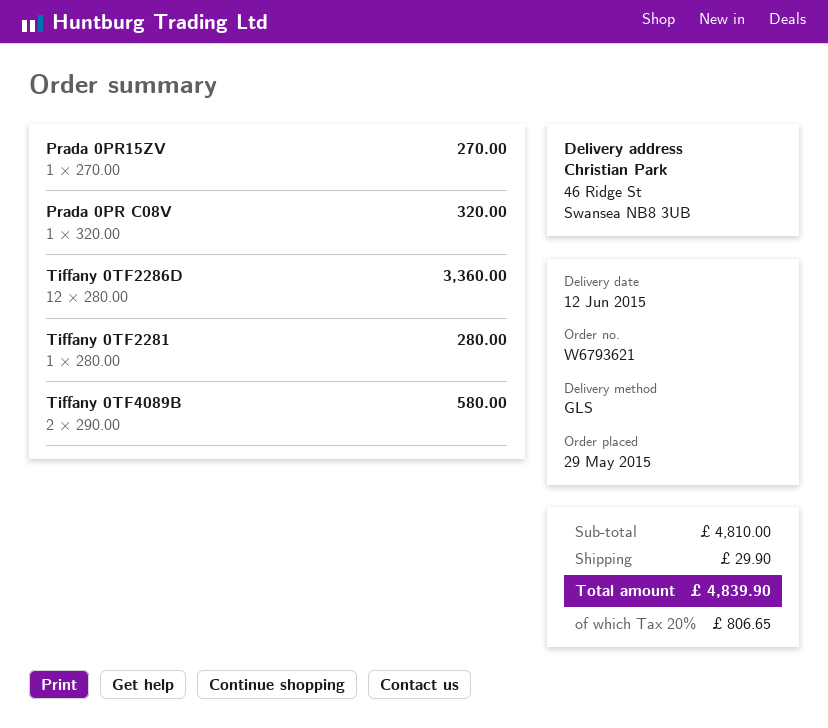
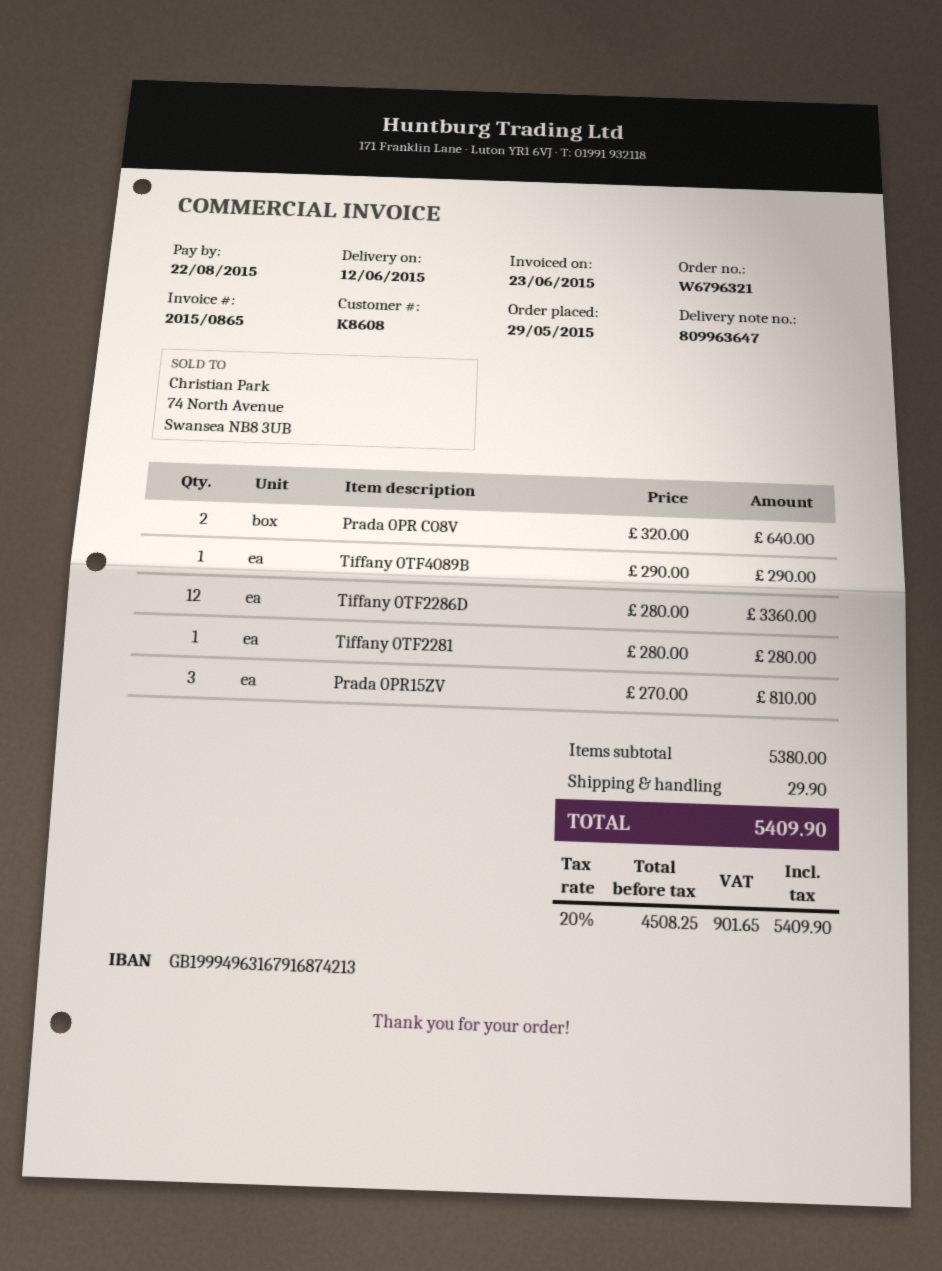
order number: W6793621 -> W6796321
Prada 0PR15ZV: 1 x 270.00 = 270.00 -> 3 x 270.00 = 810.00
Prada 0PR C08V: 1 x 320.00 = 320.00 -> 2 x 320.00 = 640.00
Tiffany 0TF4089B: 2 x 290.00 = 580.00 -> 1 x 290.00 = 290.00
subtotal: 4810.00 -> 5380.00
tax: 20% = 806.65 -> 20% = 901.65
total: 4839.90 -> 5409.90

